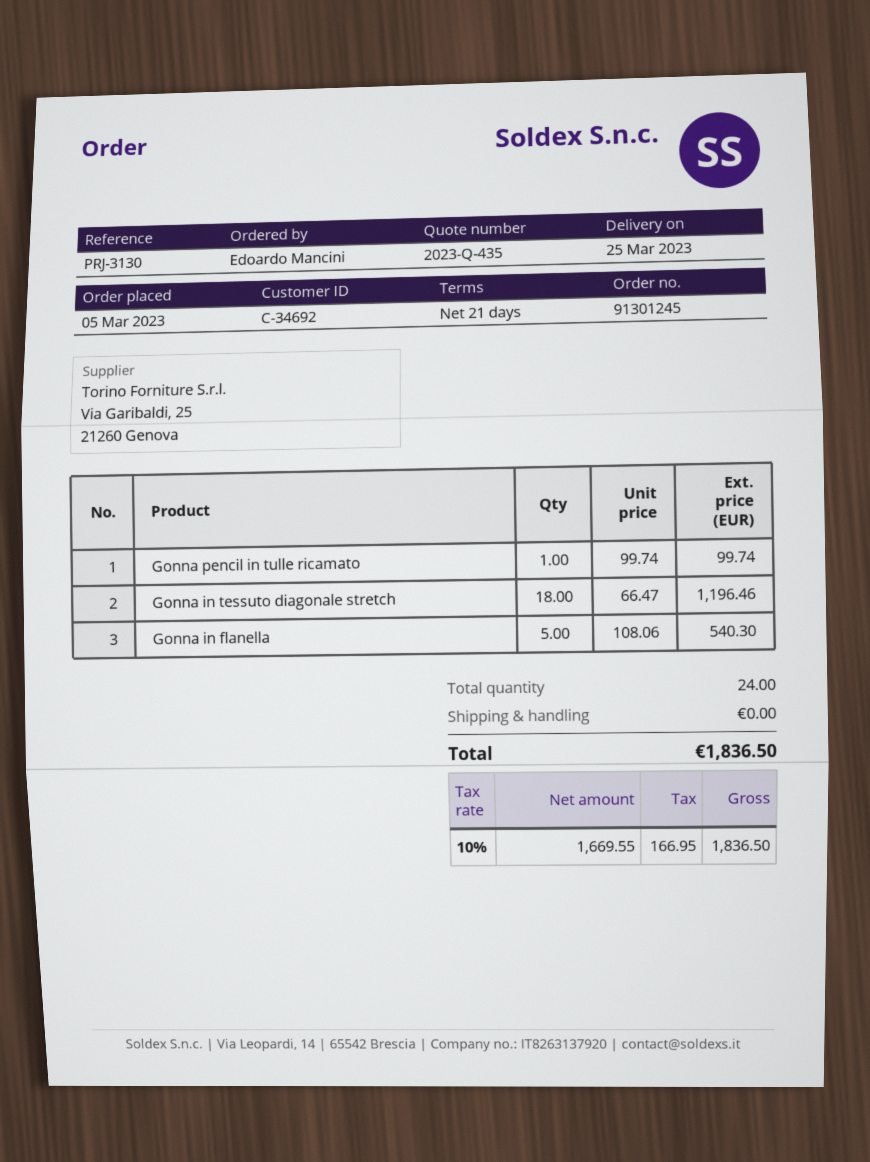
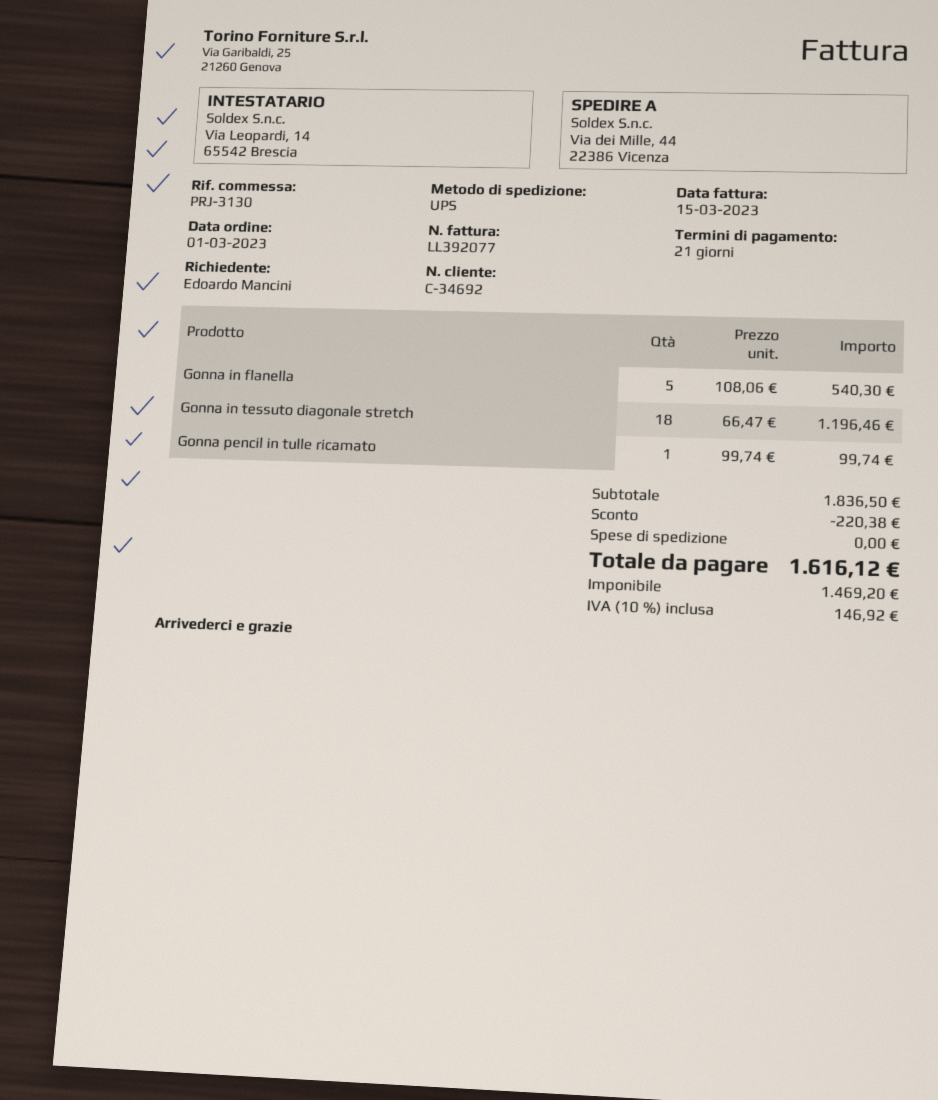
order date: 2023-03-05 -> 2023-03-01
discount: none -> 220.38
net: 1669.55 -> 1469.20
tax: 10% = 166.95 -> 10% = 146.92
total: 1836.50 -> 1616.12

